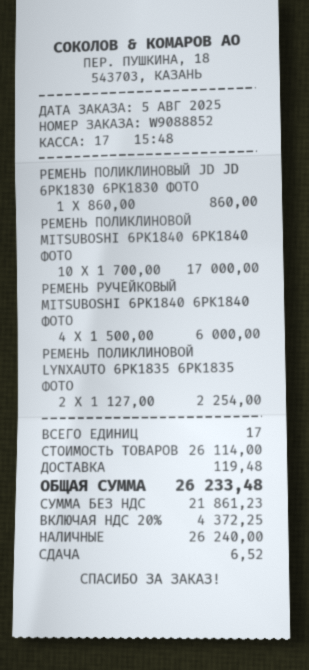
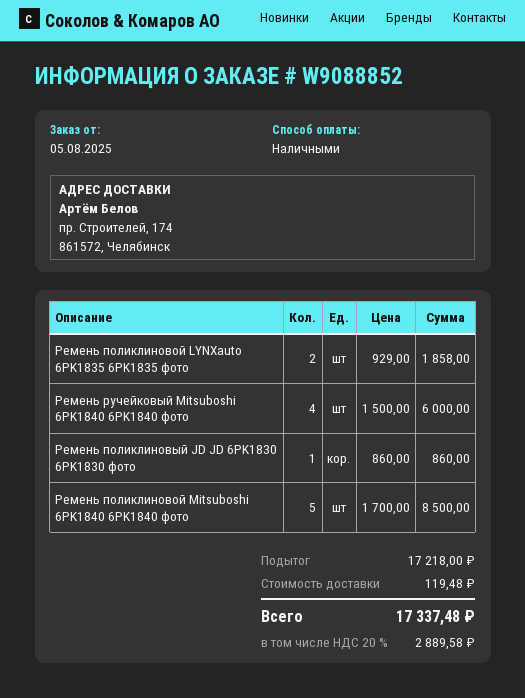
РЕМЕНЬ ПОЛИКЛИНОВОЙ MITSUBOSHI 6PK1840 6PK1840 ФОТО: 10 x 1700.00 = 17000.00 -> 5 x 1700.00 = 8500.00
РЕМЕНЬ ПОЛИКЛИНОВОЙ LYNXAUTO 6PK1835 6PK1835 ФОТО: 2 x 1127.00 = 2254.00 -> 2 x 929.00 = 1858.00
subtotal: 26114.00 -> 17218.00
tax: 20% = 4372.25 -> 20% = 2889.58
total: 26233.48 -> 17337.48

